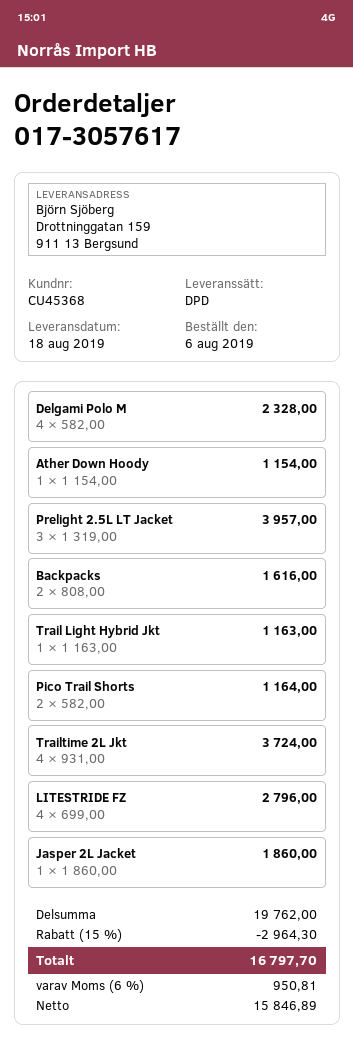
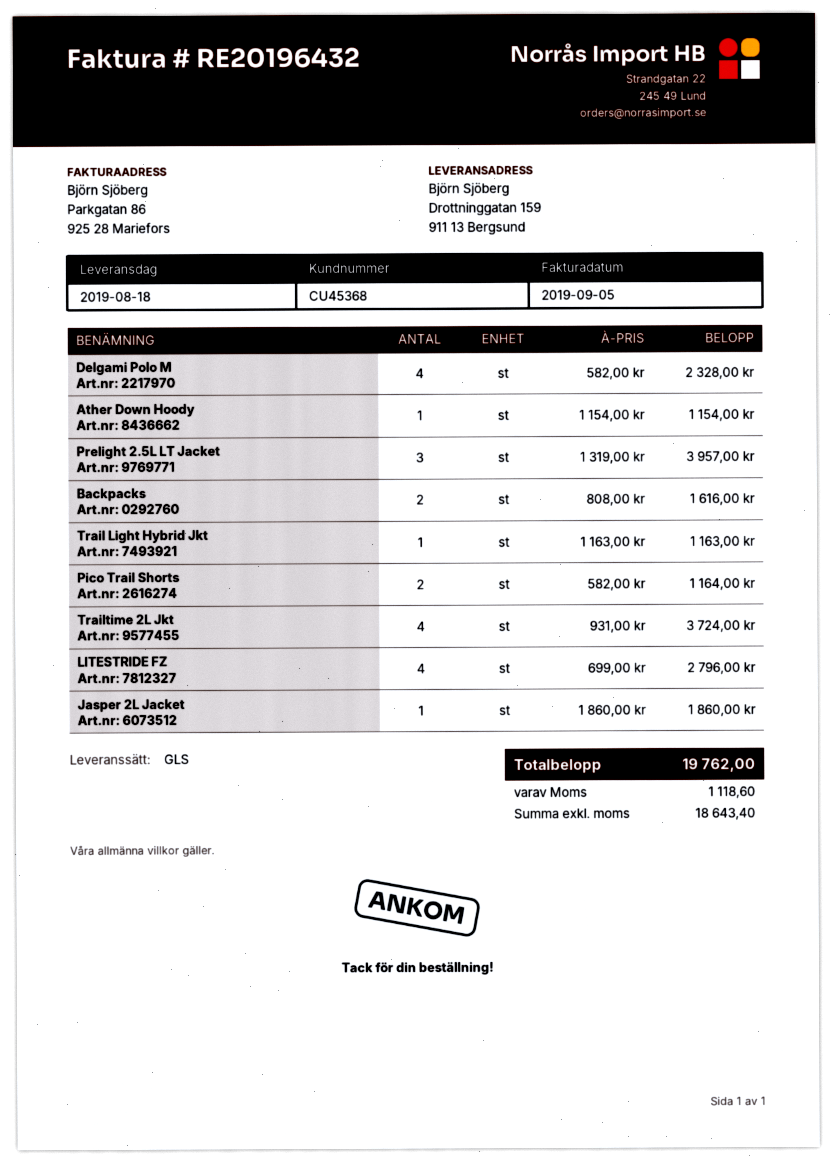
shipping method: DPD -> GLS
discount: 15% = 2964.30 -> none
net: 15846.89 -> 18643.40
tax: 950.81 -> 1118.60
total: 16797.70 -> 19762.00

